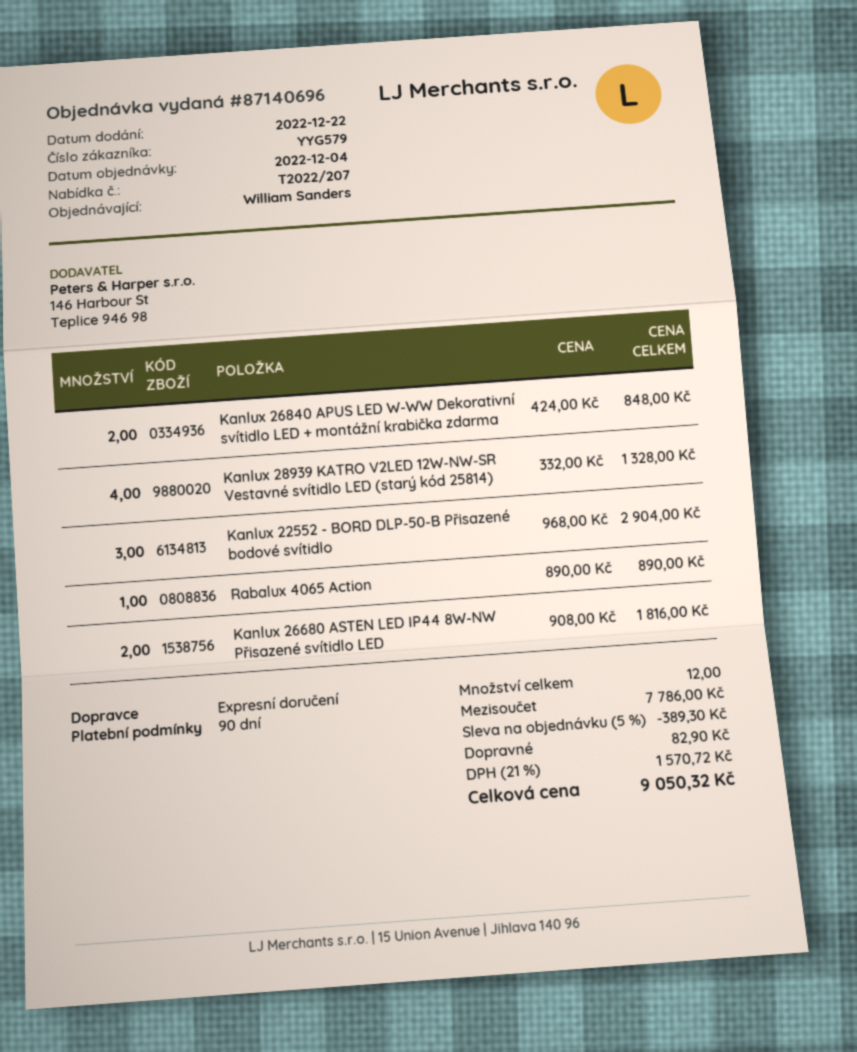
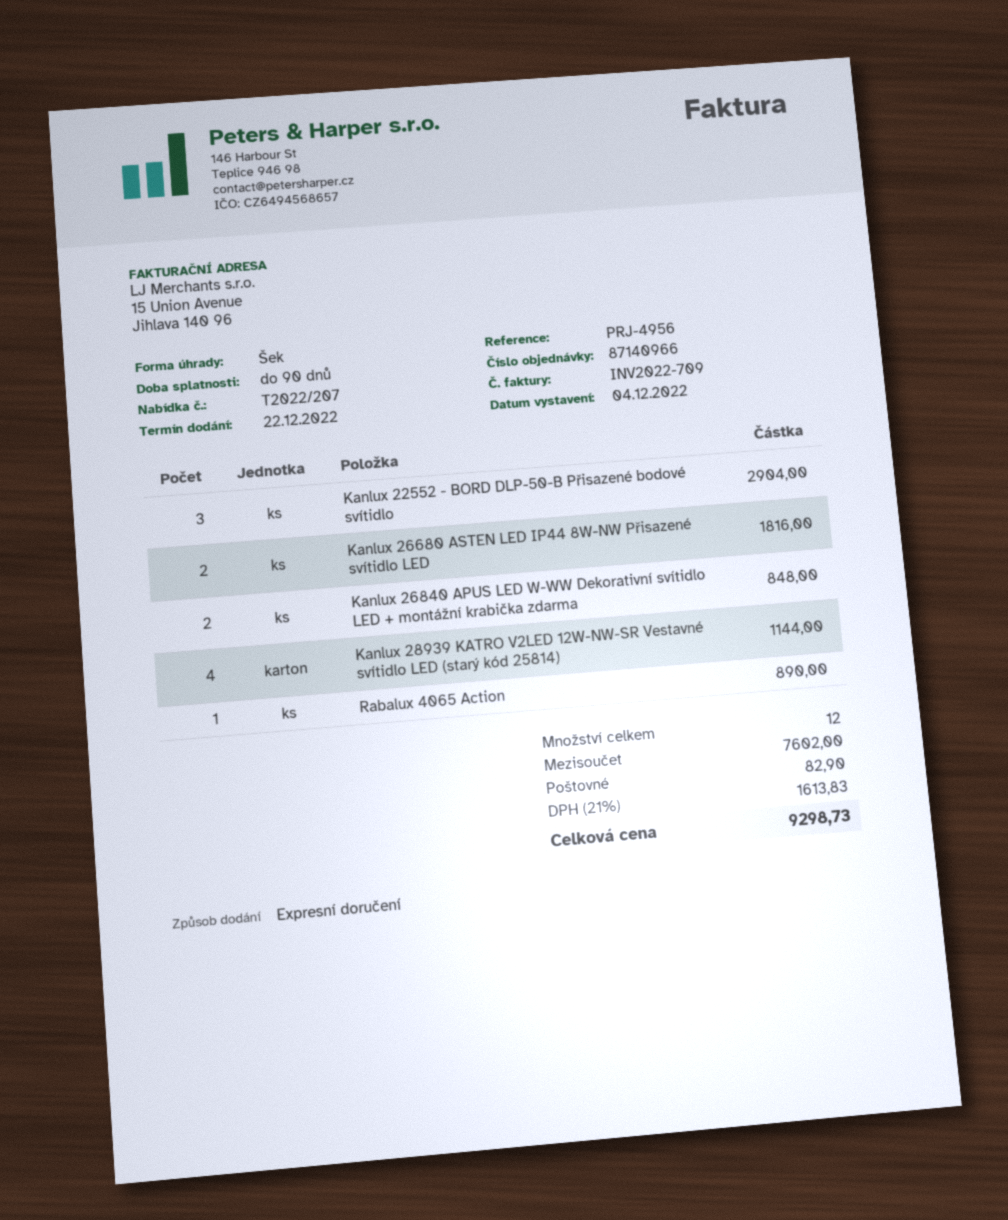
order number: 87140696 -> 87140966
Kanlux 28939 KATRO V2LED 12W-NW-SR Vestavné svítidlo LED (starý kód 25814): 4 for 1328.00 -> 4 for 1144.00
subtotal: 7786.00 -> 7602.00
discount: 5% = 389.30 -> none
tax: 21% = 1570.72 -> 21% = 1613.83
total: 9050.32 -> 9298.73

